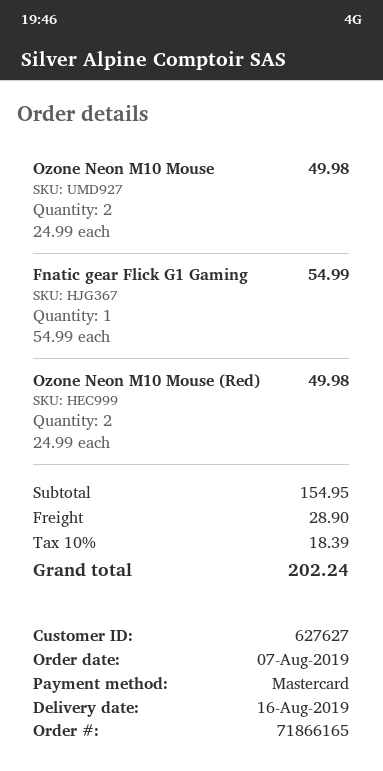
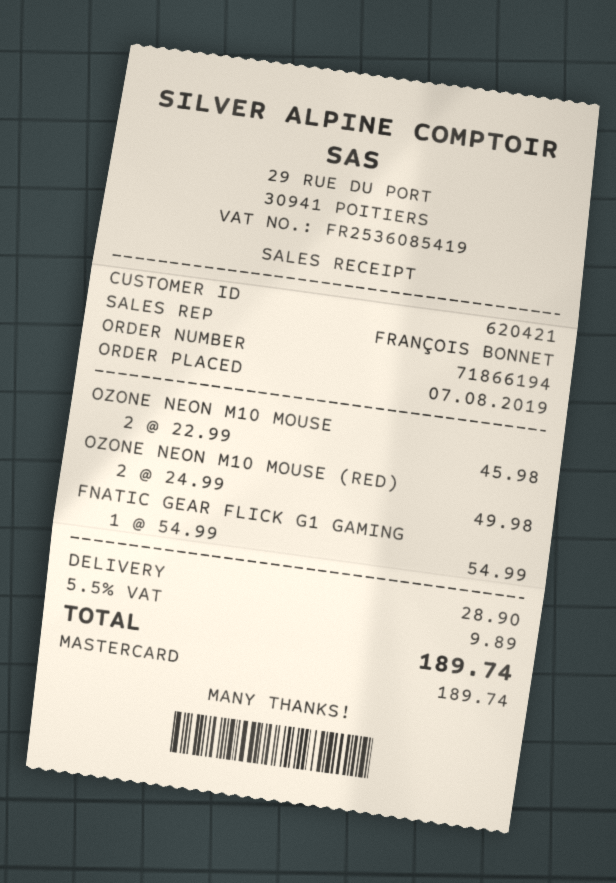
order number: 71866165 -> 71866194
customer number: 627627 -> 620421
Ozone Neon M10 Mouse: 2 x 24.99 = 49.98 -> 2 x 22.99 = 45.98
tax: 10% = 18.39 -> 5.5% = 9.89
total: 202.24 -> 189.74

